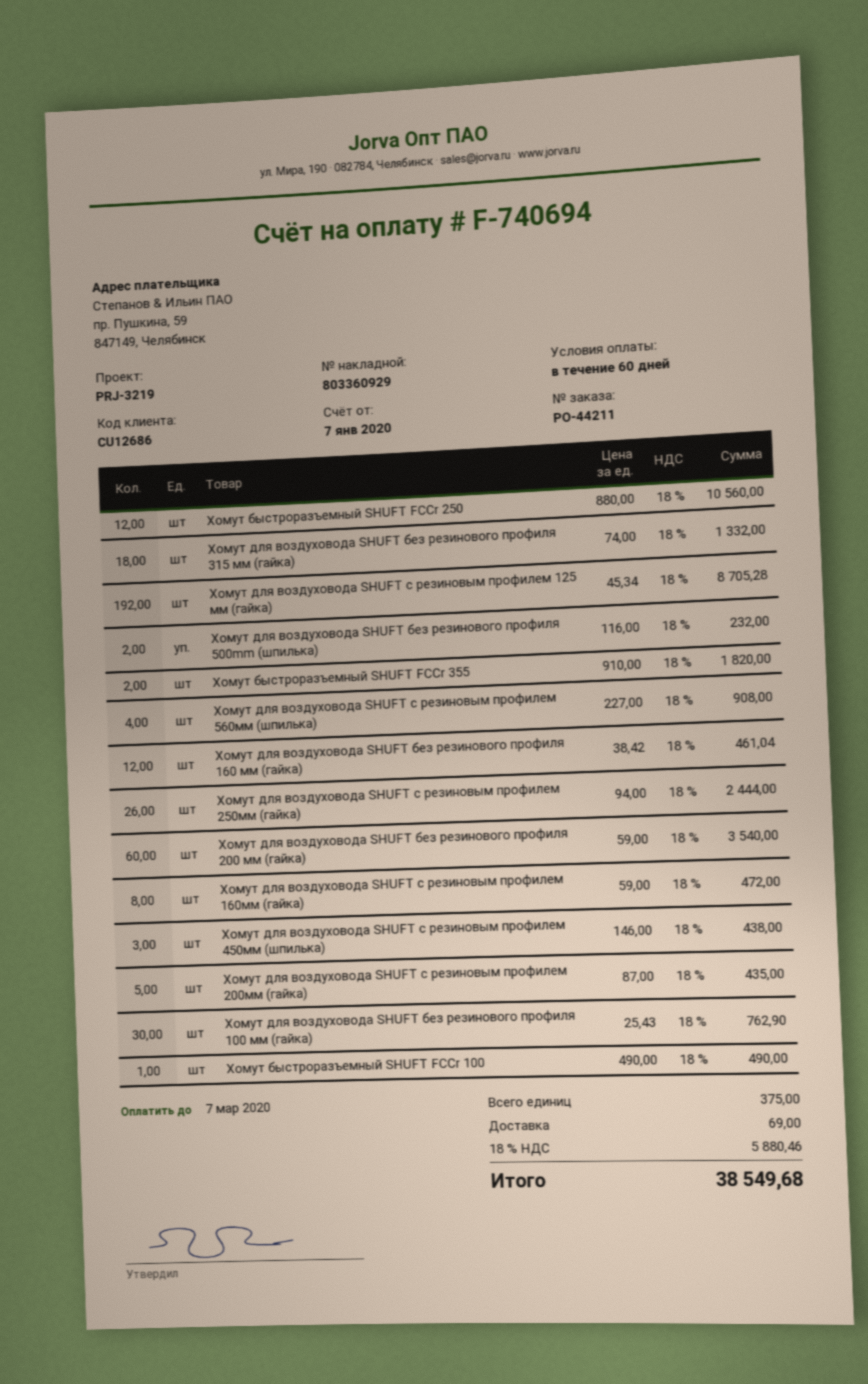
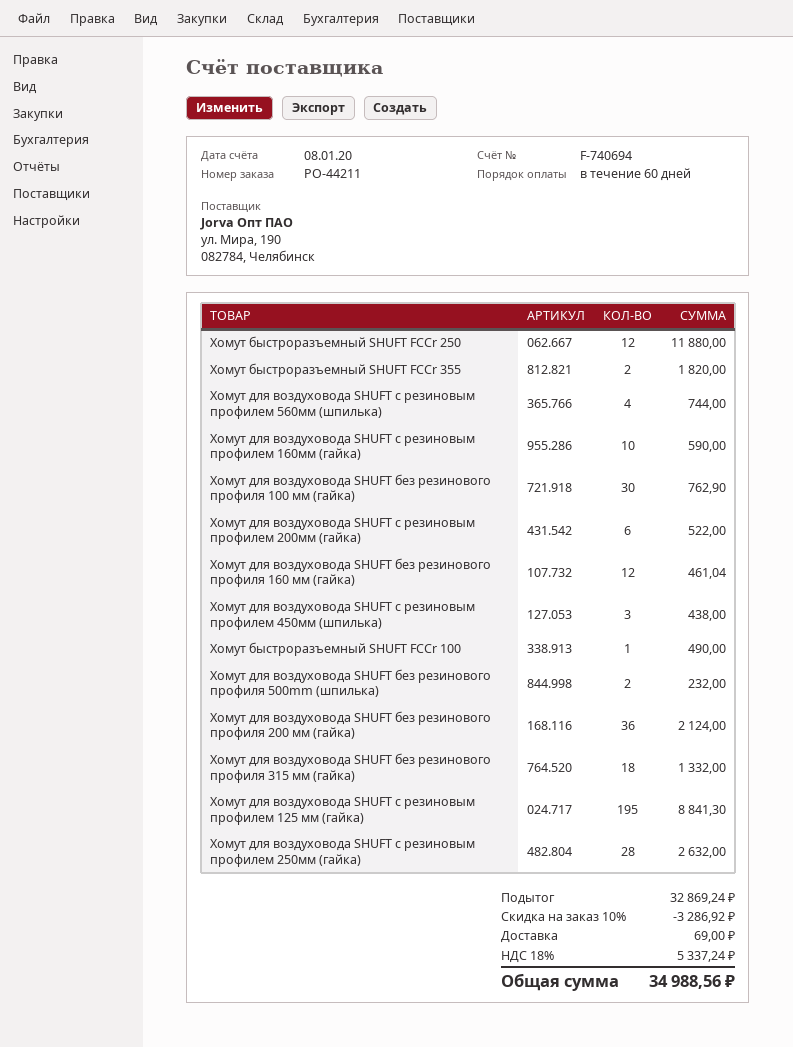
invoice date: 2020-01-07 -> 2020-01-08
Хомут быстроразъемный SHUFT FCCr 250: 12 for 10560.00 -> 12 for 11880.00
Хомут для воздуховода SHUFT с резиновым профилем 125 мм (гайка): 192 for 8705.28 -> 195 for 8841.30
Хомут для воздуховода SHUFT с резиновым профилем 560мм (шпилька): 4 for 908.00 -> 4 for 744.00
Хомут для воздуховода SHUFT с резиновым профилем 250мм (гайка): 26 for 2444.00 -> 28 for 2632.00
Хомут для воздуховода SHUFT без резинового профиля 200 мм (гайка): 60 for 3540.00 -> 36 for 2124.00
Хомут для воздуховода SHUFT с резиновым профилем 160мм (гайка): 8 for 472.00 -> 10 for 590.00
Хомут для воздуховода SHUFT с резиновым профилем 200мм (гайка): 5 for 435.00 -> 6 for 522.00
discount: none -> 10% = 3286.92
tax: 18% = 5880.46 -> 18% = 5337.24
total: 38549.68 -> 34988.56

